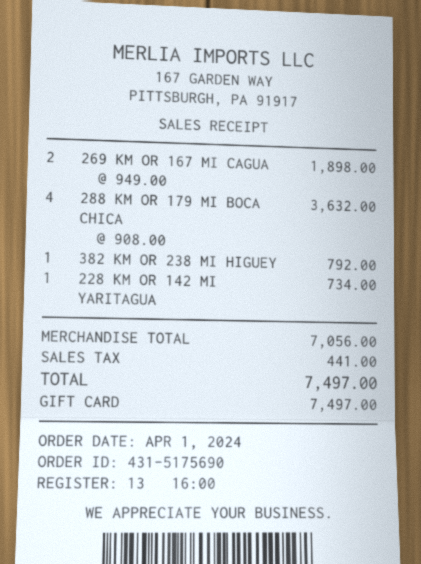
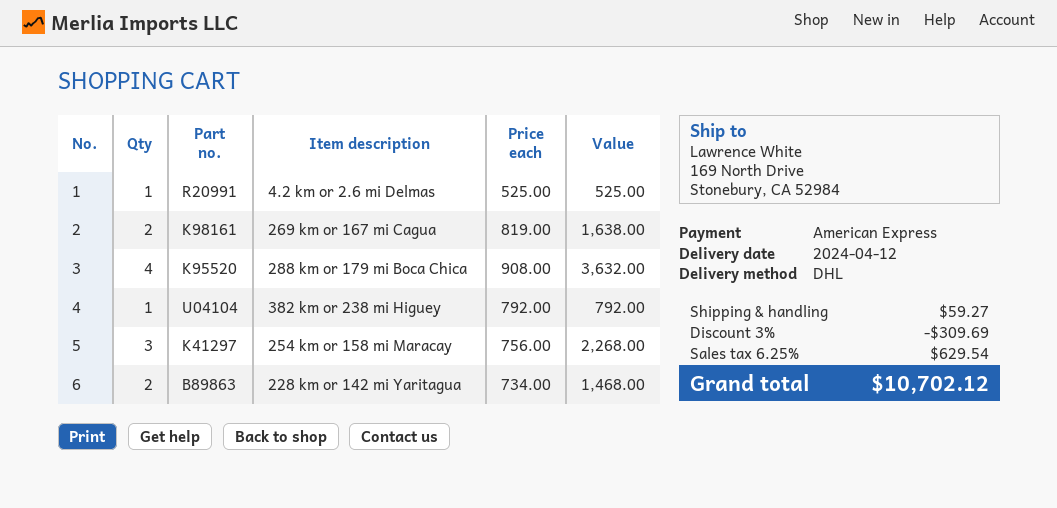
payment method: gift card -> American Express
269 KM OR 167 MI CAGUA: 2 x 949.00 = 1898.00 -> 2 x 819.00 = 1638.00
228 KM OR 142 MI YARITAGUA: 1 x 734.00 = 734.00 -> 2 x 734.00 = 1468.00
4.2 km or 2.6 mi Delmas: none -> 1 x 525.00 = 525.00
254 km or 158 mi Maracay: none -> 3 x 756.00 = 2268.00
discount: none -> 3% = 309.69
shipping: none -> 59.27
tax: 441.00 -> 629.54
total: 7497.00 -> 10702.12

